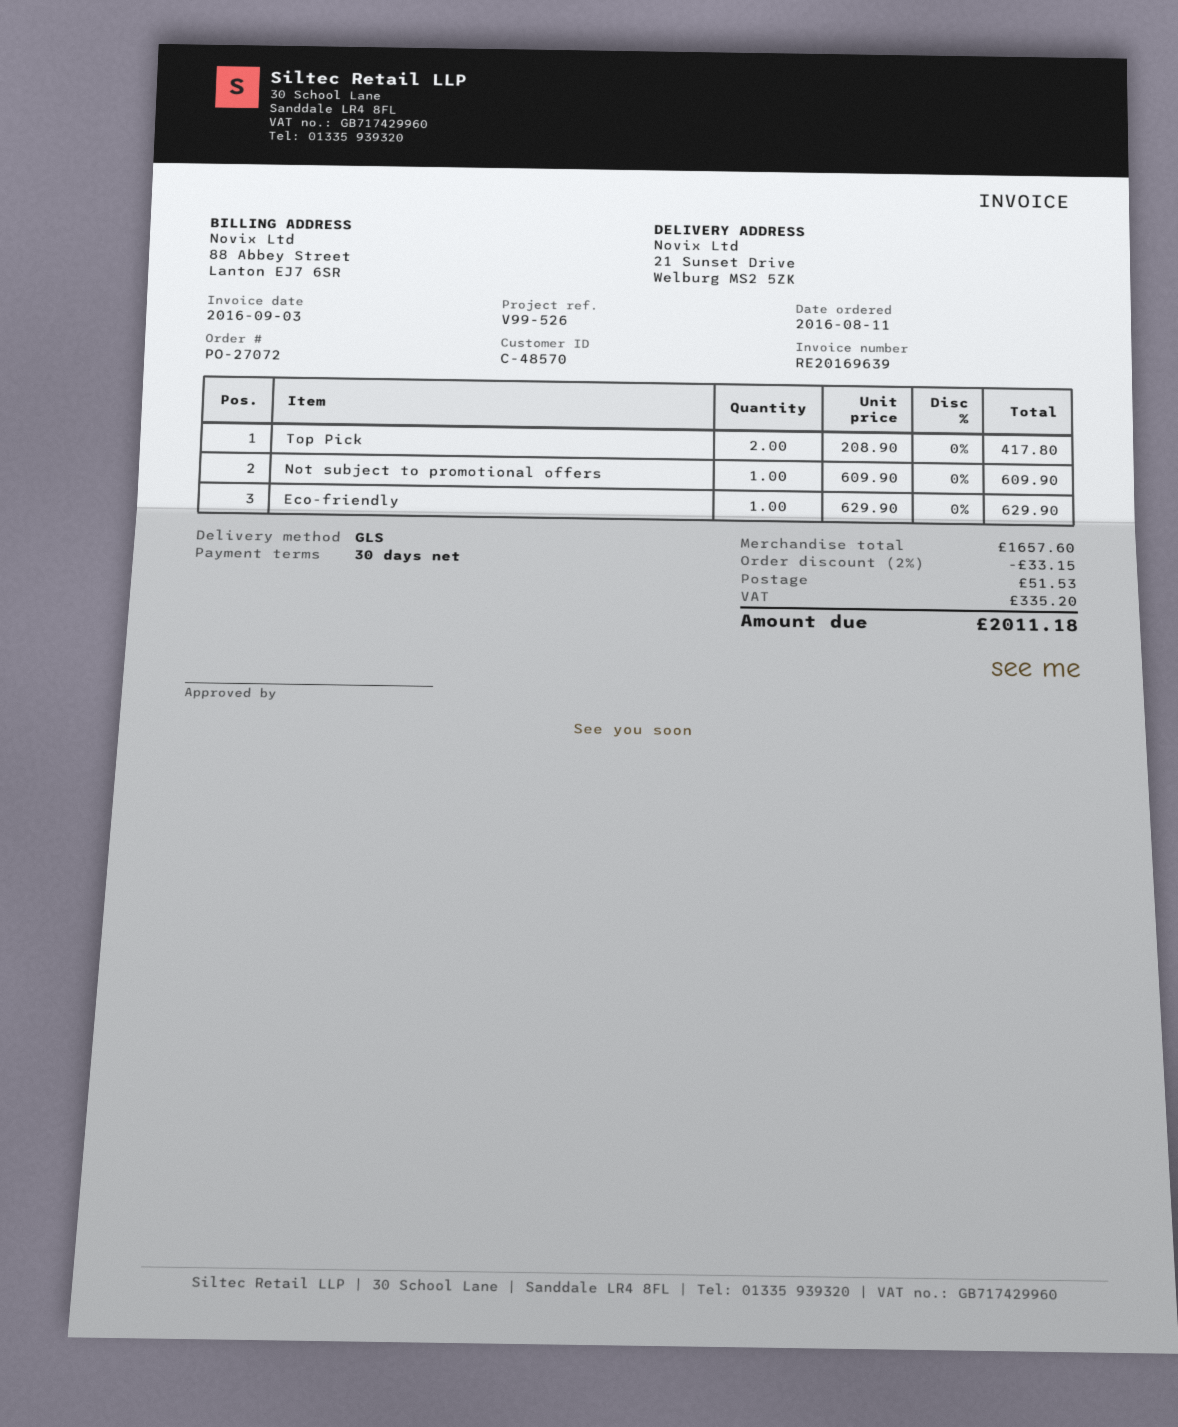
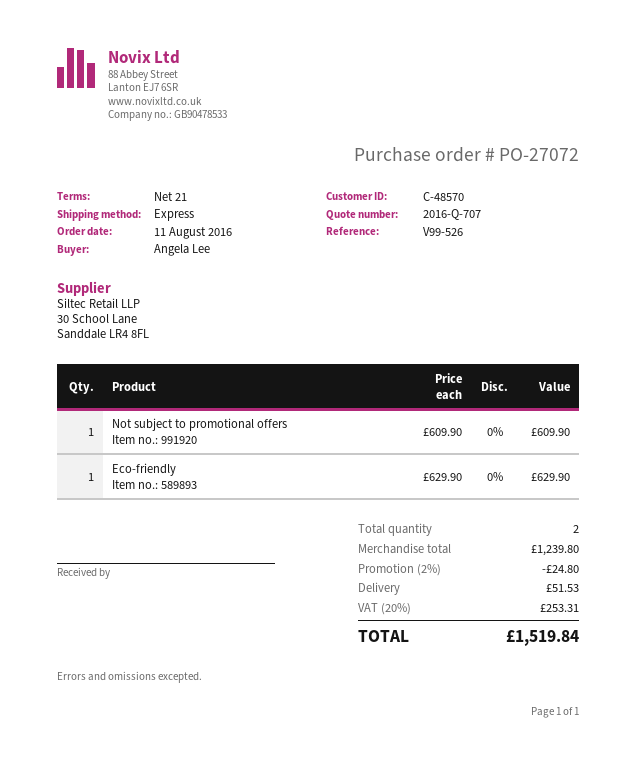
payment terms: 30 days -> 21 days
shipping method: GLS -> express
Top Pick: 2 x 208.90 = 417.80 -> none
subtotal: 1657.60 -> 1239.80
discount: 2% = 33.15 -> 2% = 24.80
tax: 335.20 -> 253.31
total: 2011.18 -> 1519.84

